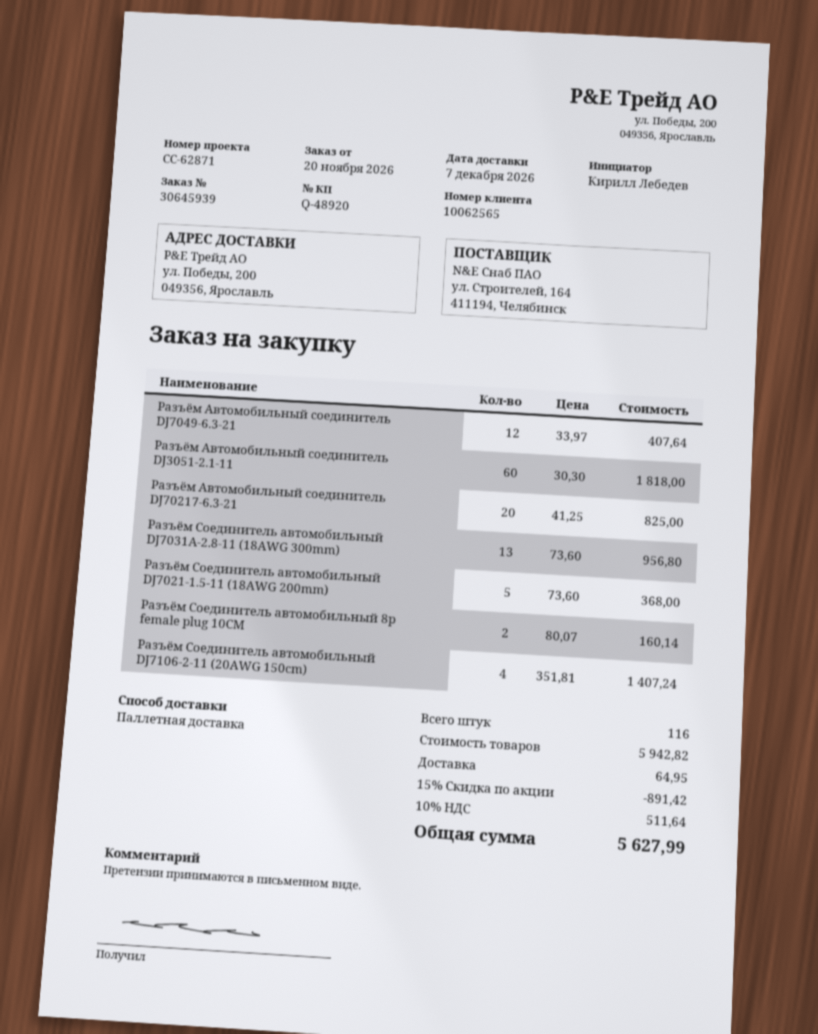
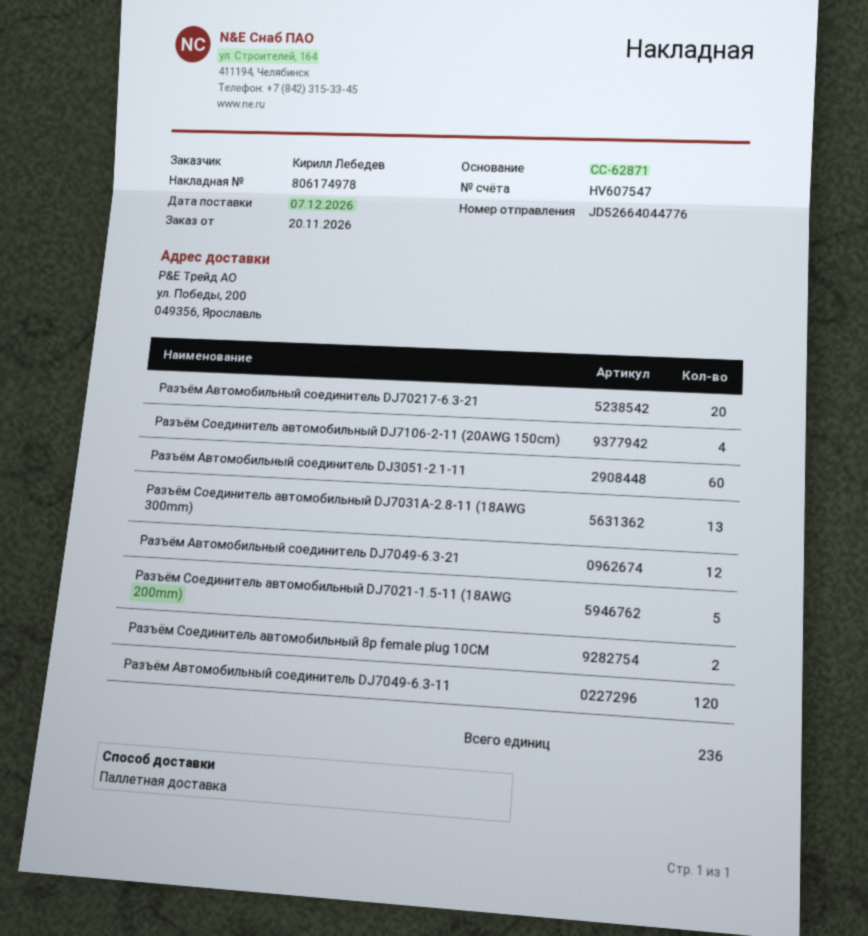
Разъём Автомобильный соединитель DJ7049-6.3-11: none -> 120
total quantity: 116 -> 236

